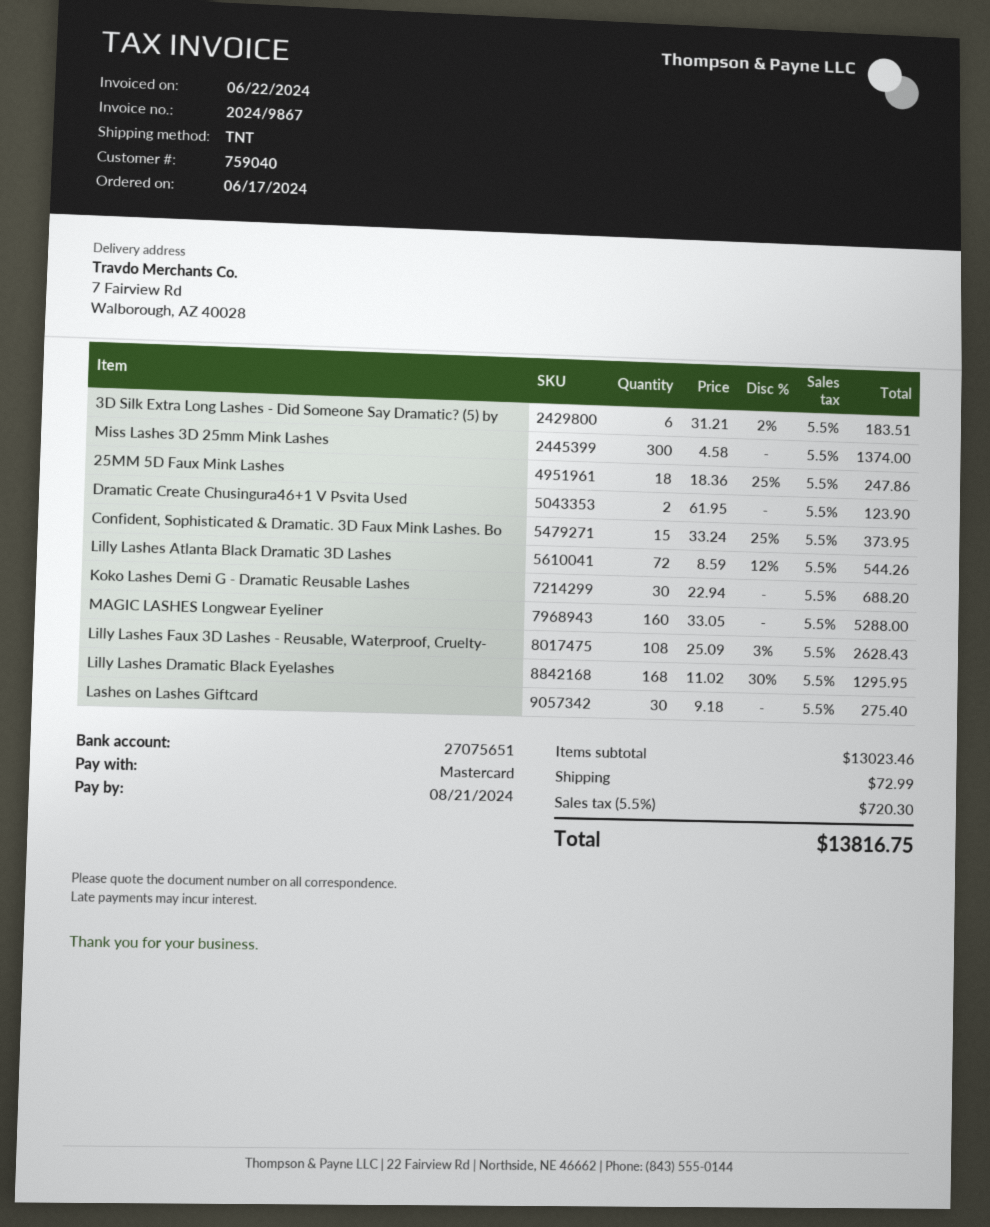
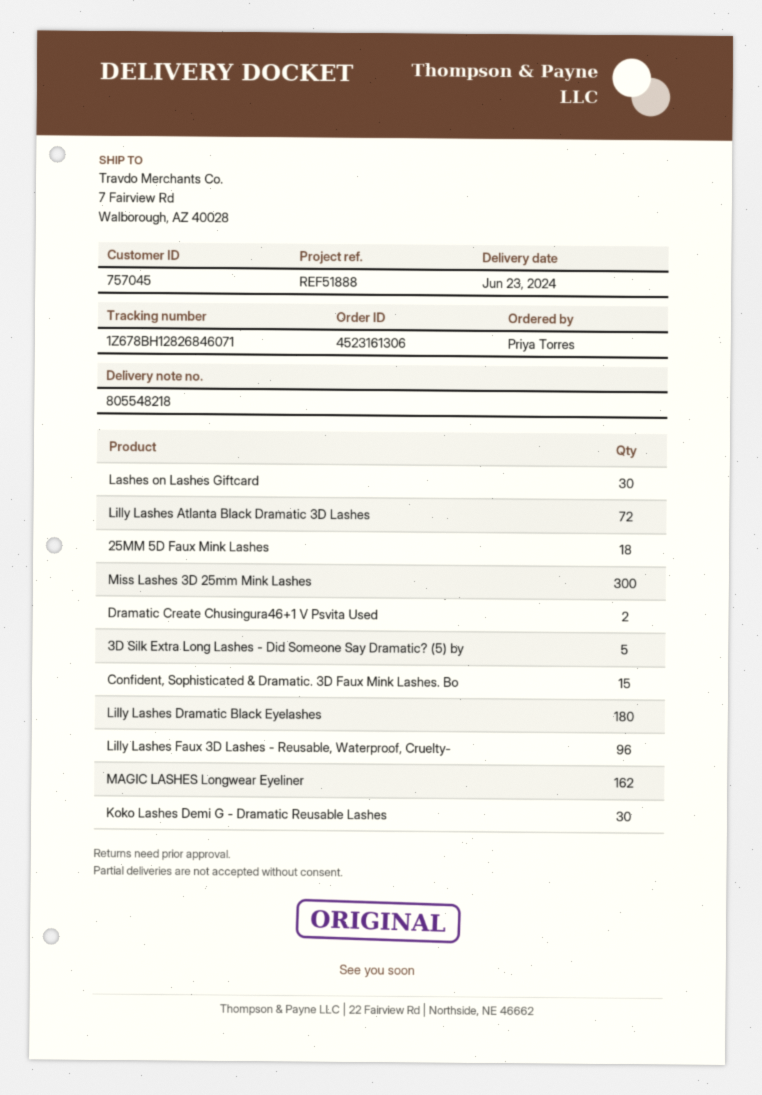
customer number: 759040 -> 757045
3D Silk Extra Long Lashes - Did Someone Say Dramatic? (5) by: 6 -> 5
MAGIC LASHES Longwear Eyeliner: 160 -> 162
Lilly Lashes Faux 3D Lashes - Reusable, Waterproof, Cruelty-: 108 -> 96
Lilly Lashes Dramatic Black Eyelashes: 168 -> 180

